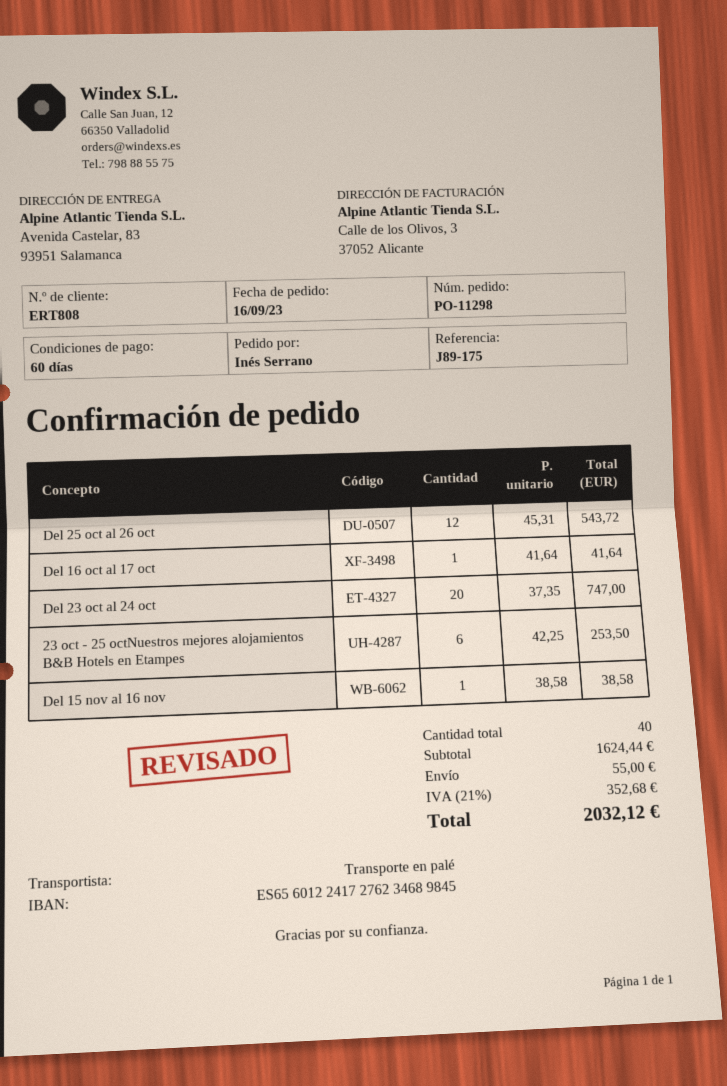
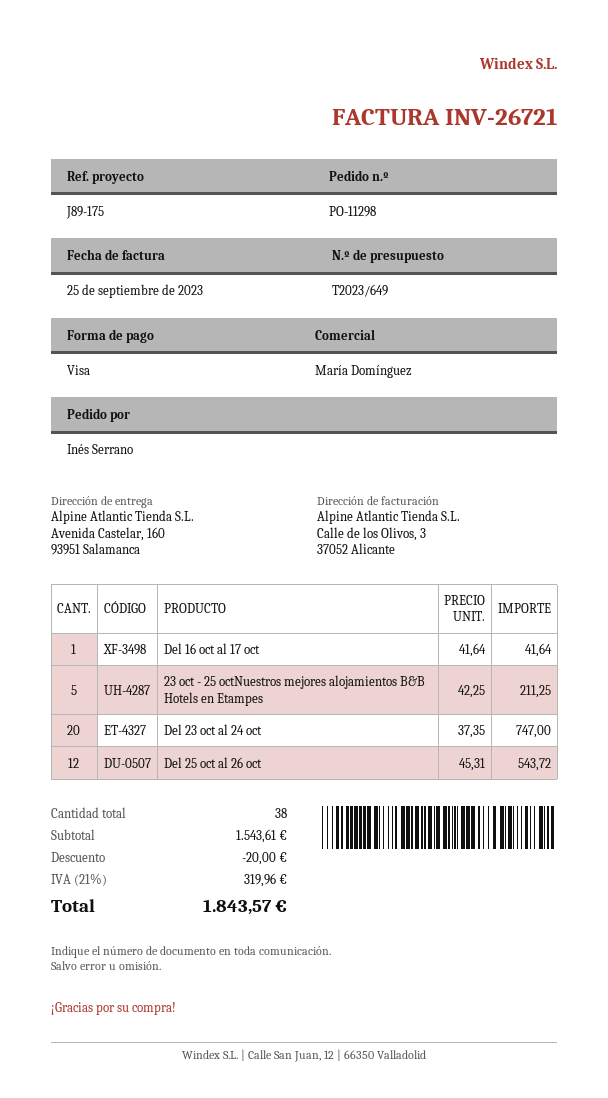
ship to: Avenida Castelar, 83, 93951 Salamanca -> Avenida Castelar, 160, 93951 Salamanca
23 oct - 25 octNuestros mejores alojamientos B&B Hotels en Etampes: 6 x 42.25 = 253.50 -> 5 x 42.25 = 211.25
Del 15 nov al 16 nov: 1 x 38.58 = 38.58 -> none
total quantity: 40 -> 38
subtotal: 1624.44 -> 1543.61
discount: none -> 20.00
shipping: 55.00 -> none
tax: 21% = 352.68 -> 21% = 319.96
total: 2032.12 -> 1843.57

